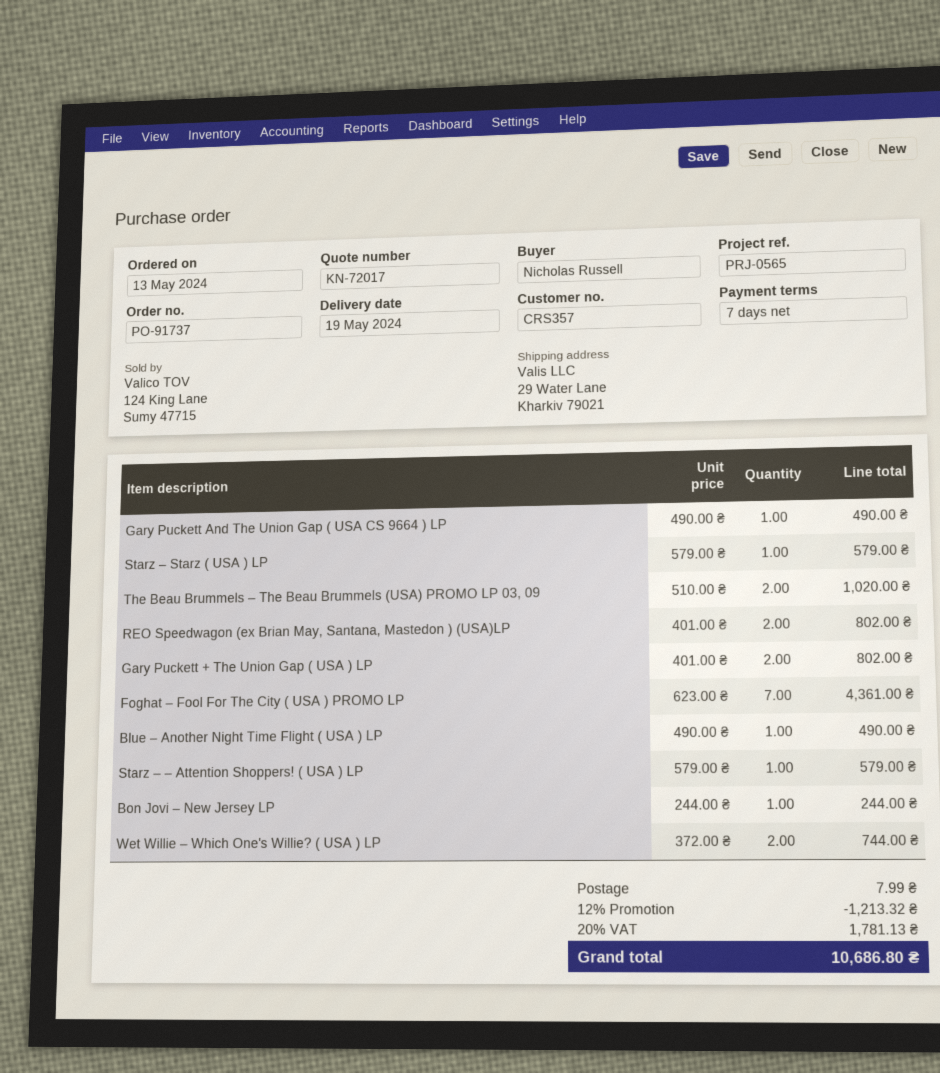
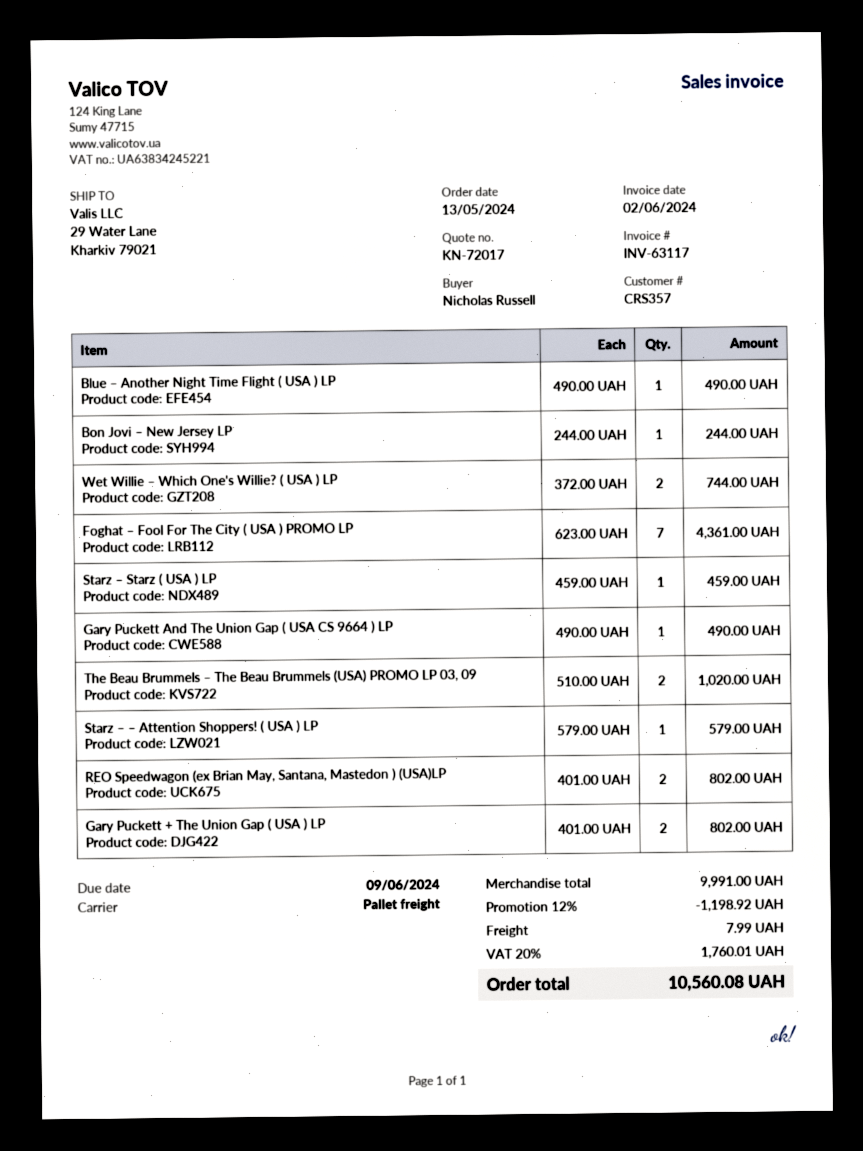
Starz – Starz ( USA ) LP: 1 x 579.00 = 579.00 -> 1 x 459.00 = 459.00
discount: 12% = 1213.32 -> 12% = 1198.92
tax: 20% = 1781.13 -> 20% = 1760.01
total: 10686.80 -> 10560.08

